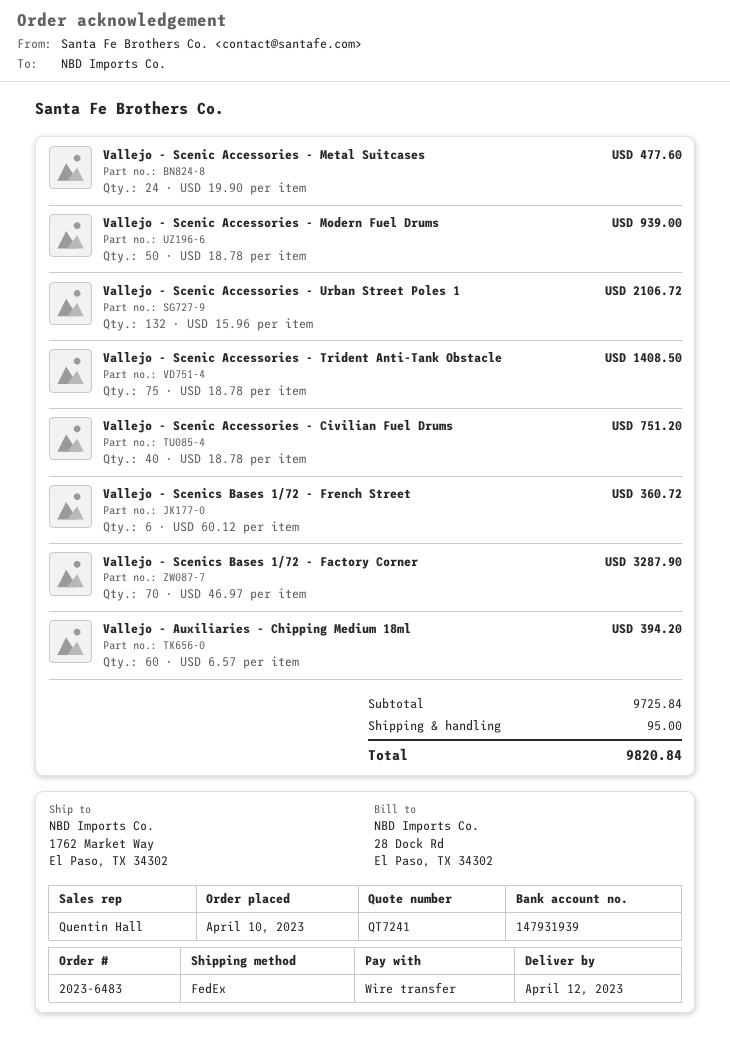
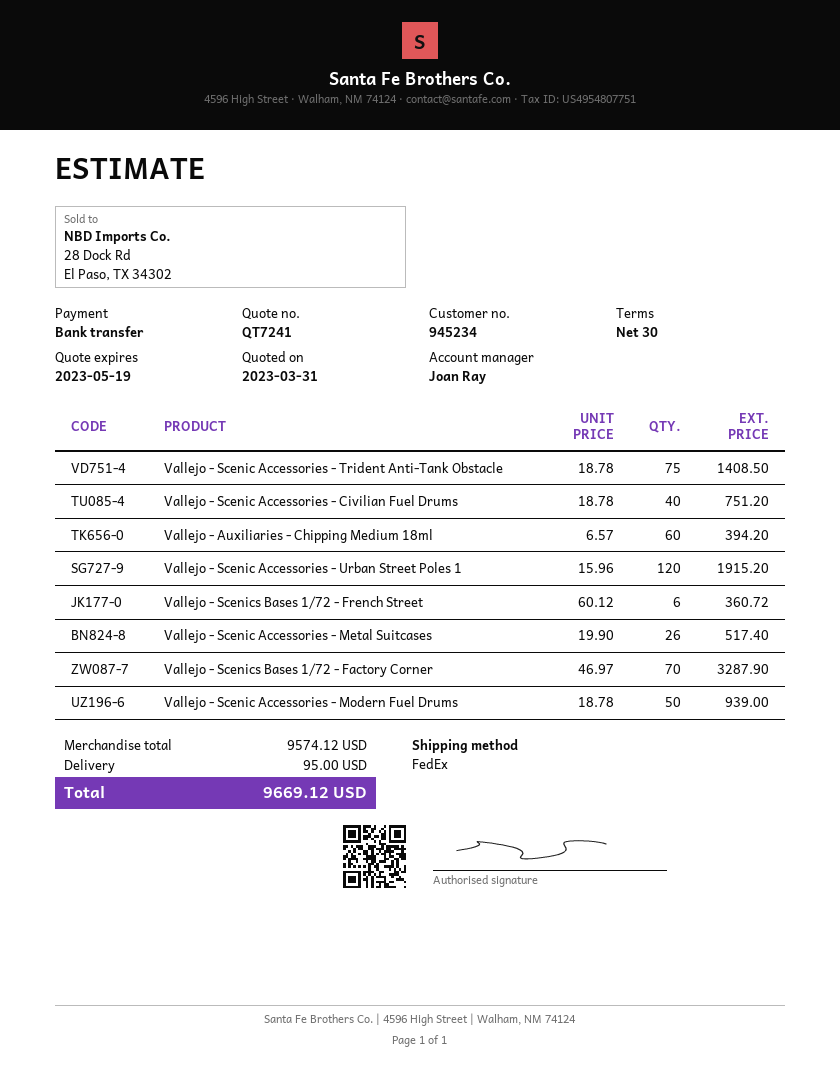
sales rep: Quentin Hall -> Joan Ray
Vallejo - Scenic Accessories - Metal Suitcases: 24 x 19.90 = 477.60 -> 26 x 19.90 = 517.40
Vallejo - Scenic Accessories - Urban Street Poles 1: 132 x 15.96 = 2106.72 -> 120 x 15.96 = 1915.20
subtotal: 9725.84 -> 9574.12
total: 9820.84 -> 9669.12

